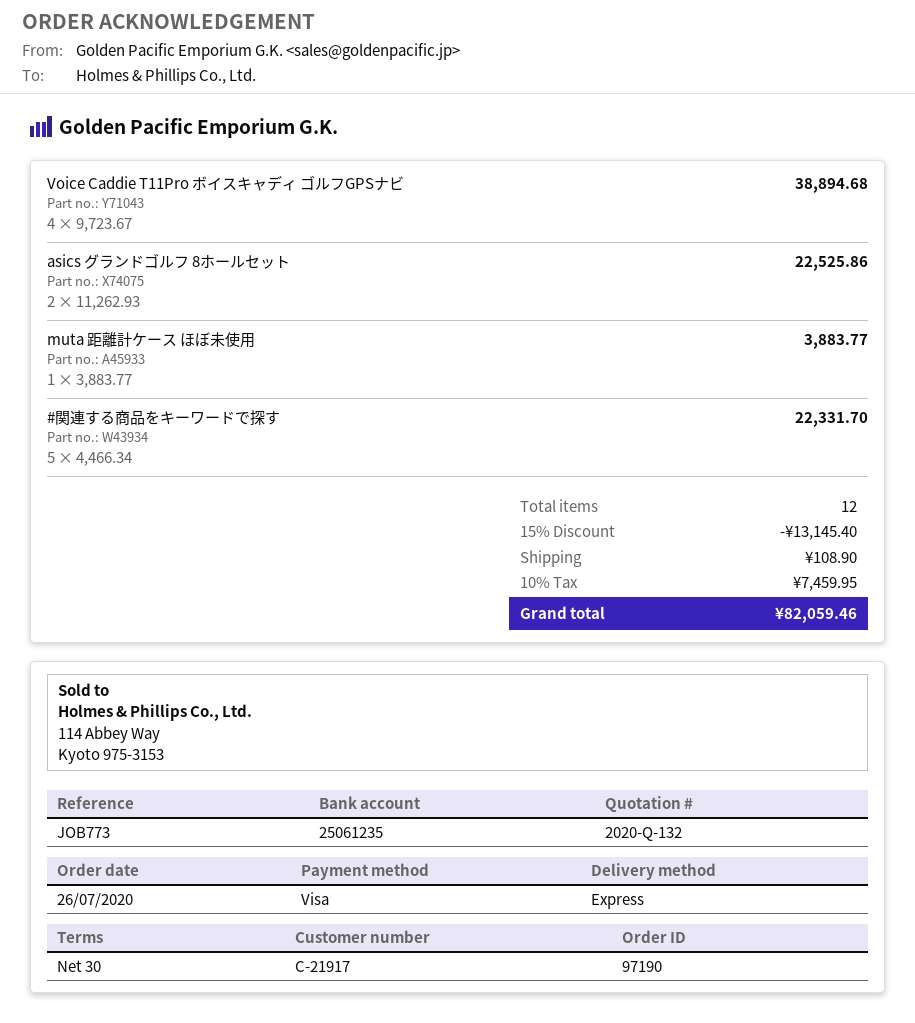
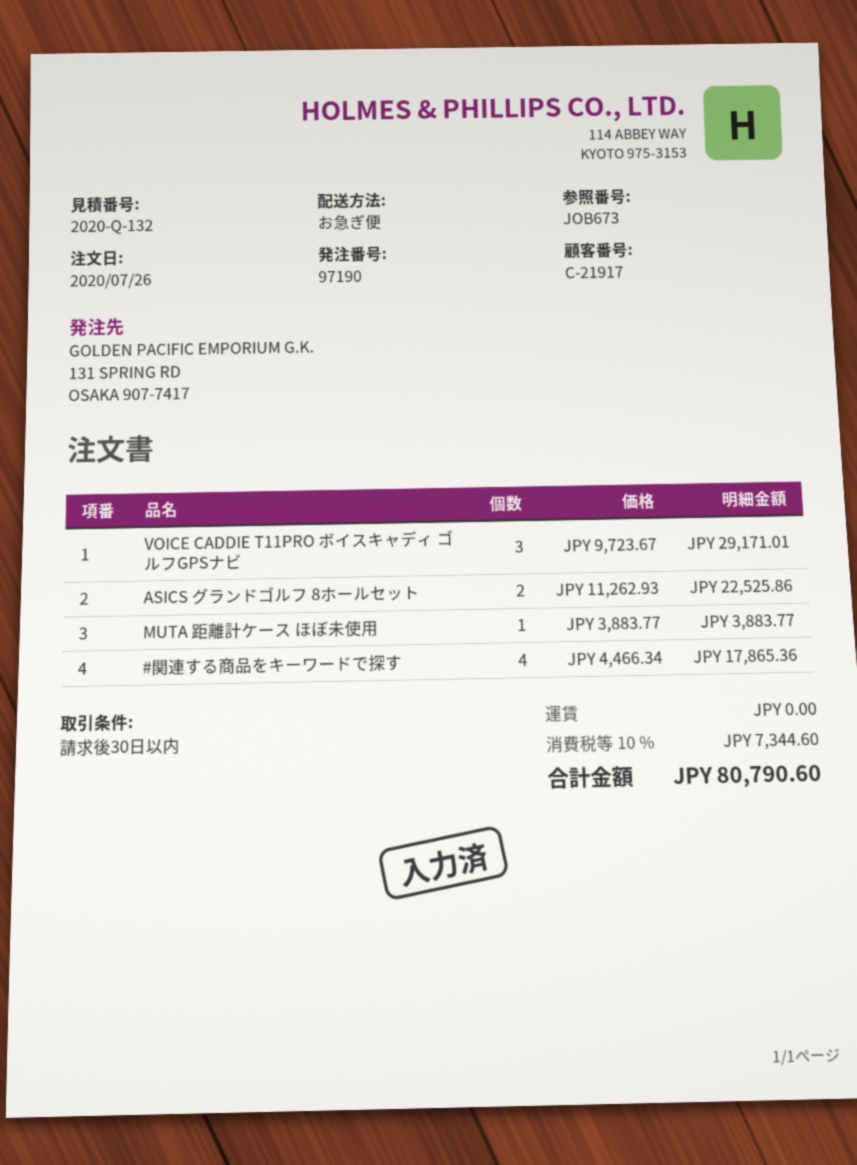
reference: JOB773 -> JOB673
Voice Caddie T11Pro ボイスキャディ ゴルフGPSナビ: 4 x 9723.67 = 38894.68 -> 3 x 9723.67 = 29171.01
#関連する商品をキーワードで探す: 5 x 4466.34 = 22331.70 -> 4 x 4466.34 = 17865.36
discount: 15% = 13145.40 -> none
shipping: 108.90 -> 0.00
tax: 10% = 7459.95 -> 10% = 7344.60
total: 82059.46 -> 80790.60

